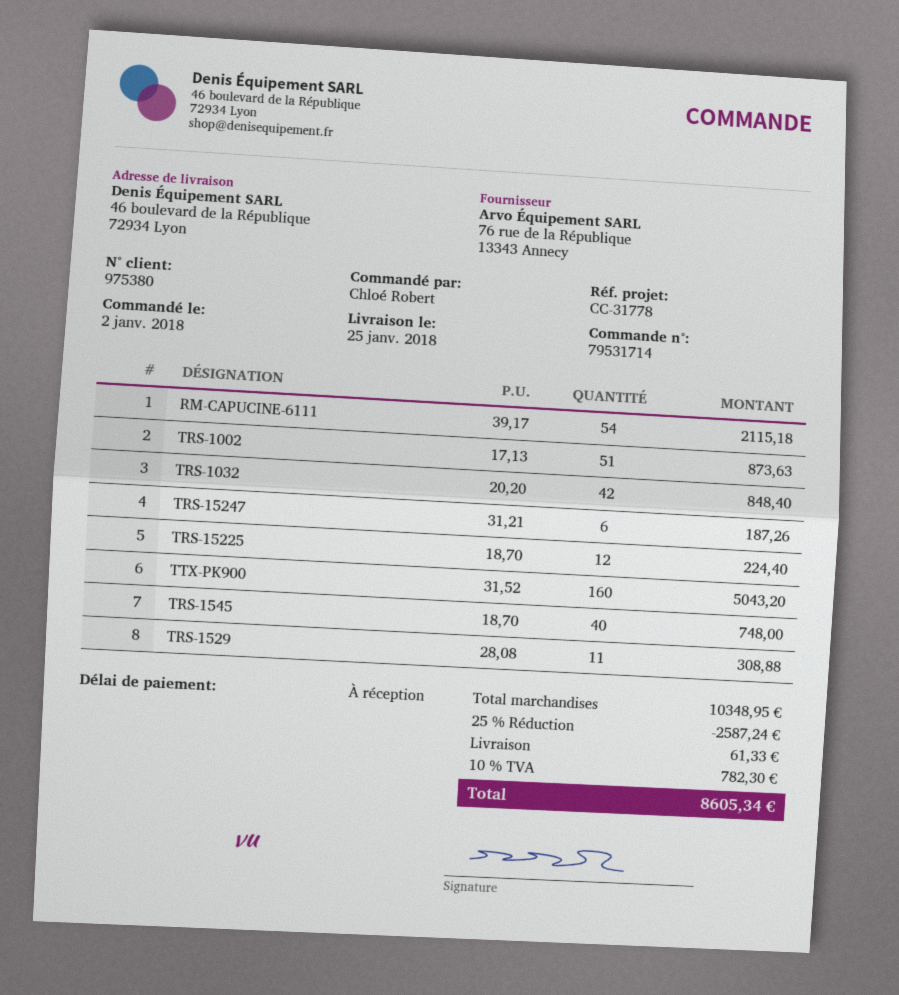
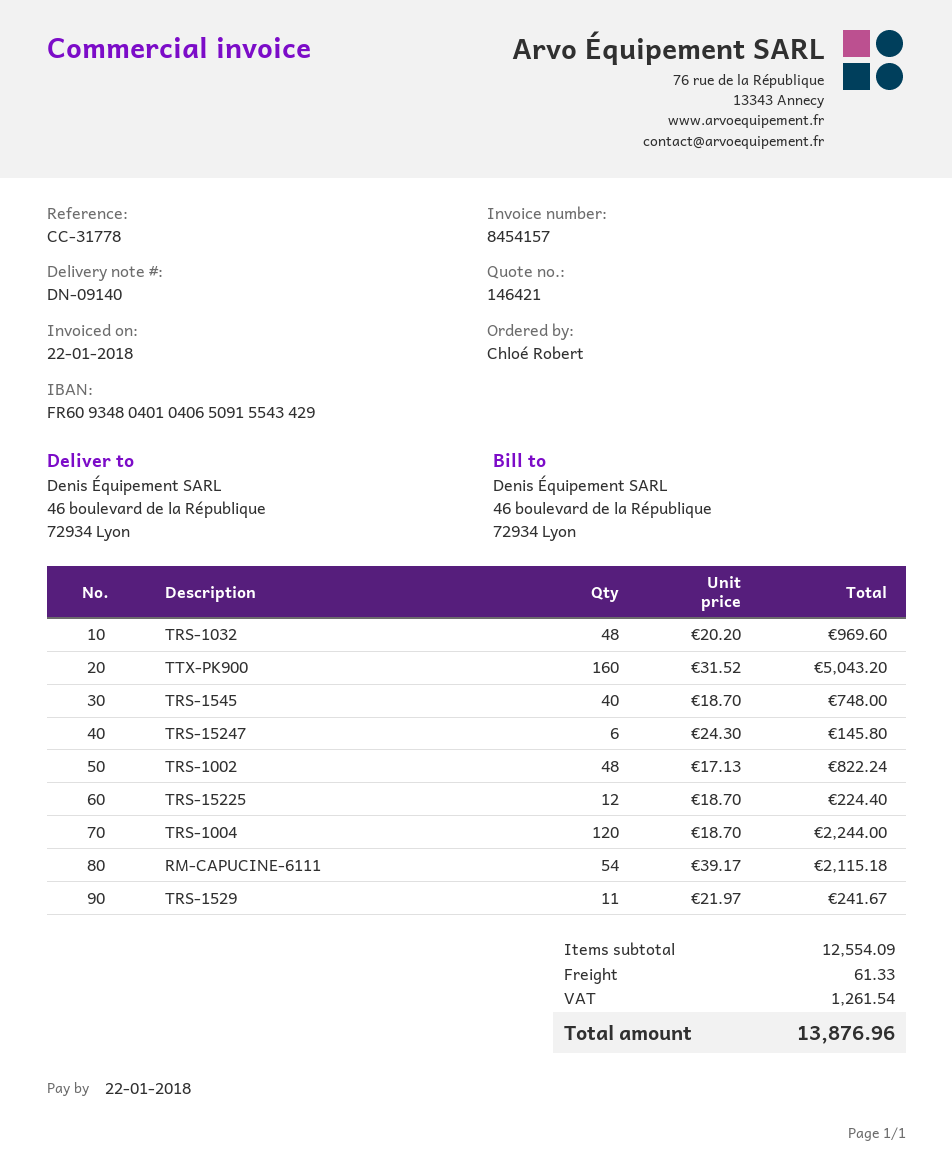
TRS-1002: 51 x 17.13 = 873.63 -> 48 x 17.13 = 822.24
TRS-1032: 42 x 20.20 = 848.40 -> 48 x 20.20 = 969.60
TRS-15247: 6 x 31.21 = 187.26 -> 6 x 24.30 = 145.80
TRS-1529: 11 x 28.08 = 308.88 -> 11 x 21.97 = 241.67
TRS-1004: none -> 120 x 18.70 = 2244.00
subtotal: 10348.95 -> 12554.09
discount: 25% = 2587.24 -> none
tax: 782.30 -> 1261.54
total: 8605.34 -> 13876.96

